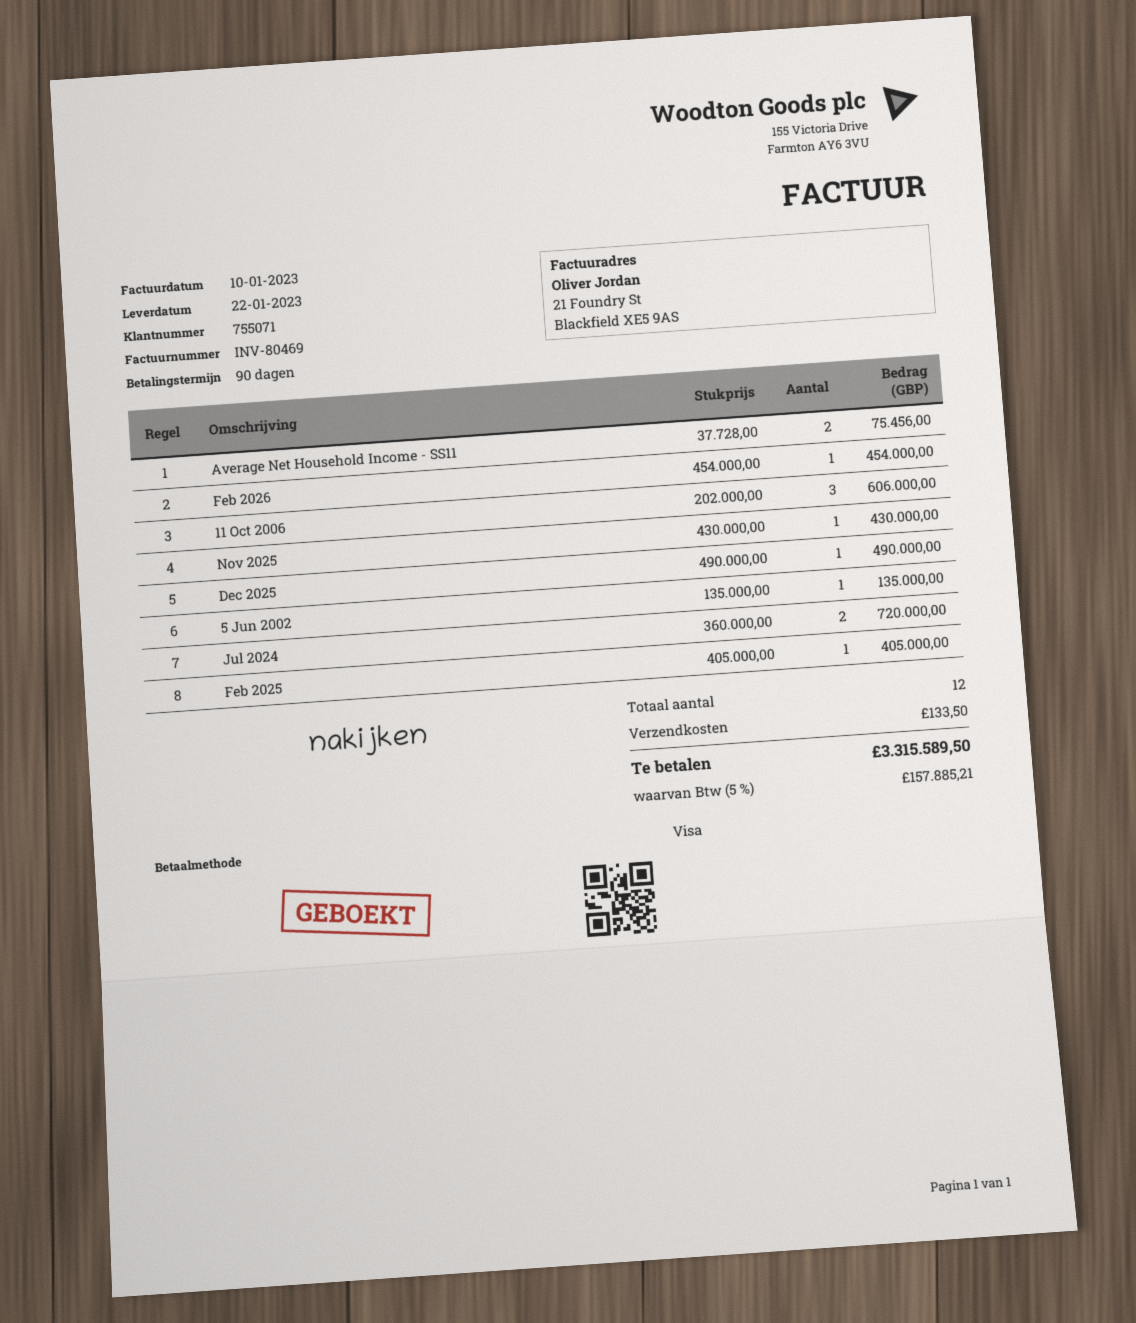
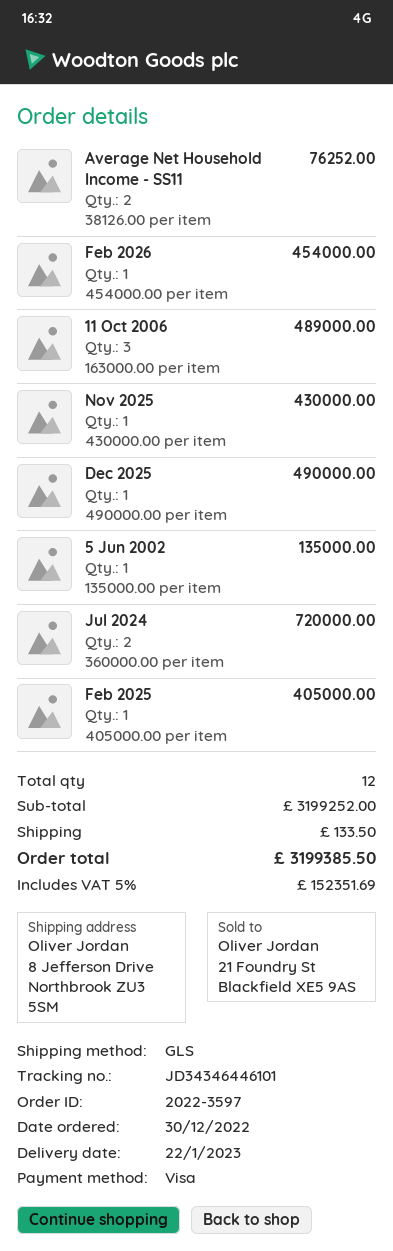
Average Net Household Income - SS11: 2 x 37728.00 = 75456.00 -> 2 x 38126.00 = 76252.00
11 Oct 2006: 3 x 202000.00 = 606000.00 -> 3 x 163000.00 = 489000.00
tax: 5% = 157885.21 -> 5% = 152351.69
total: 3315589.50 -> 3199385.50

